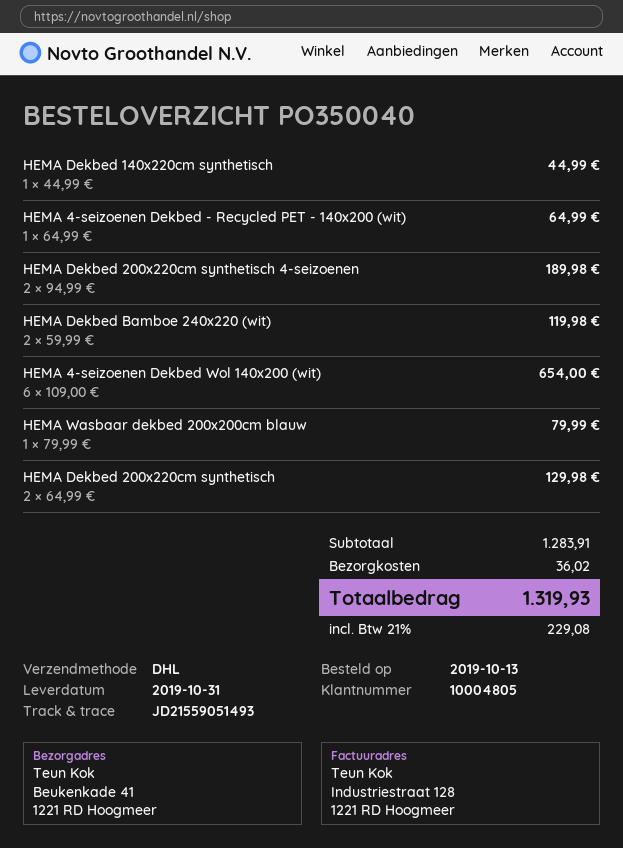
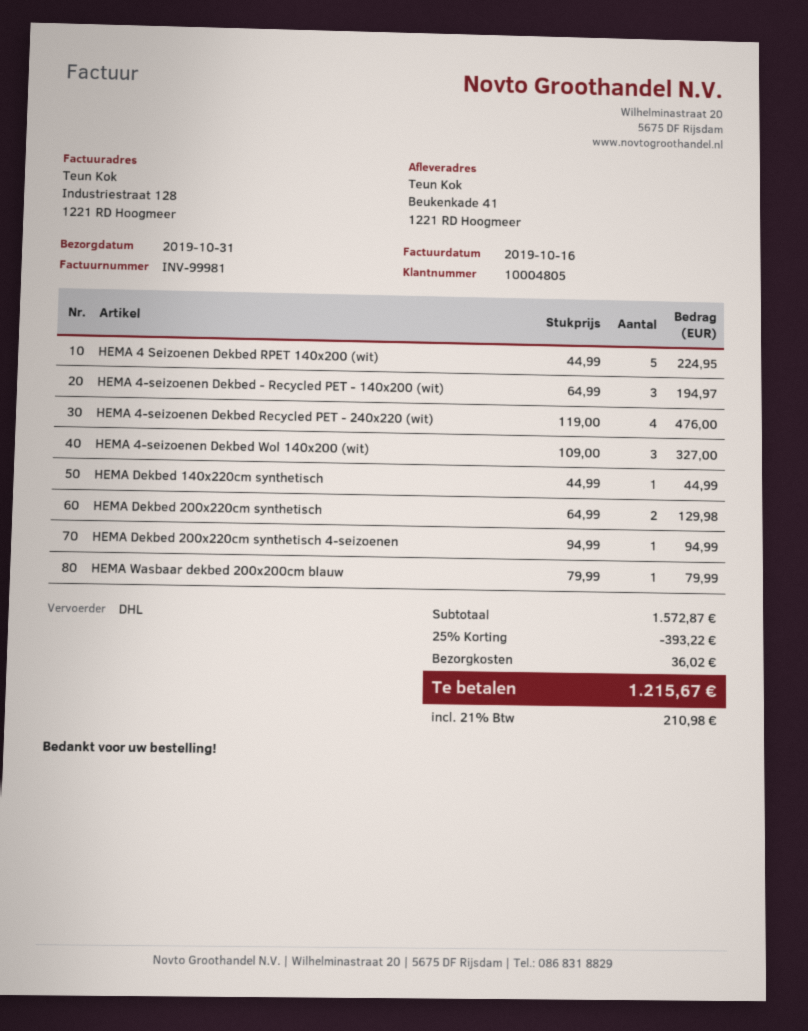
HEMA 4-seizoenen Dekbed - Recycled PET - 140x200 (wit): 1 x 64.99 = 64.99 -> 3 x 64.99 = 194.97
HEMA Dekbed 200x220cm synthetisch 4-seizoenen: 2 x 94.99 = 189.98 -> 1 x 94.99 = 94.99
HEMA Dekbed Bamboe 240x220 (wit): 2 x 59.99 = 119.98 -> none
HEMA 4-seizoenen Dekbed Wol 140x200 (wit): 6 x 109.00 = 654.00 -> 3 x 109.00 = 327.00
HEMA 4 Seizoenen Dekbed RPET 140x200 (wit): none -> 5 x 44.99 = 224.95
HEMA 4-seizoenen Dekbed Recycled PET - 240x220 (wit): none -> 4 x 119.00 = 476.00
subtotal: 1283.91 -> 1572.87
discount: none -> 25% = 393.22
tax: 21% = 229.08 -> 21% = 210.98
total: 1319.93 -> 1215.67

